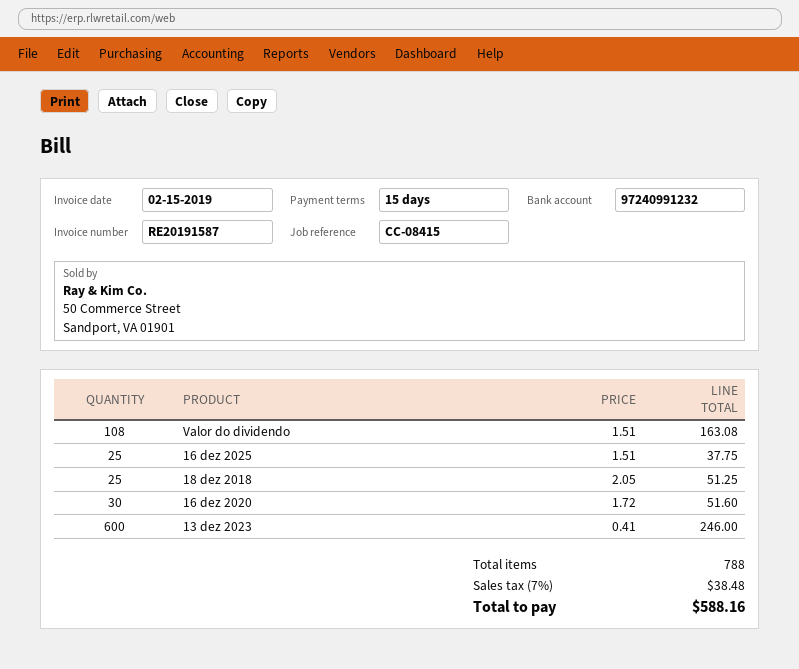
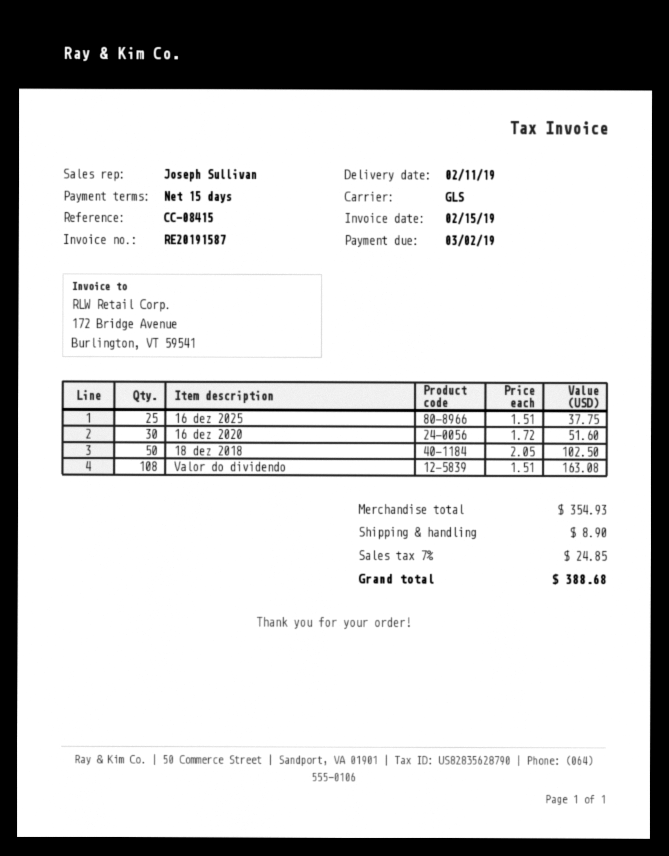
18 dez 2018: 25 x 2.05 = 51.25 -> 50 x 2.05 = 102.50
13 dez 2023: 600 x 0.41 = 246.00 -> none
shipping: none -> 8.90
tax: 7% = 38.48 -> 7% = 24.85
total: 588.16 -> 388.68

